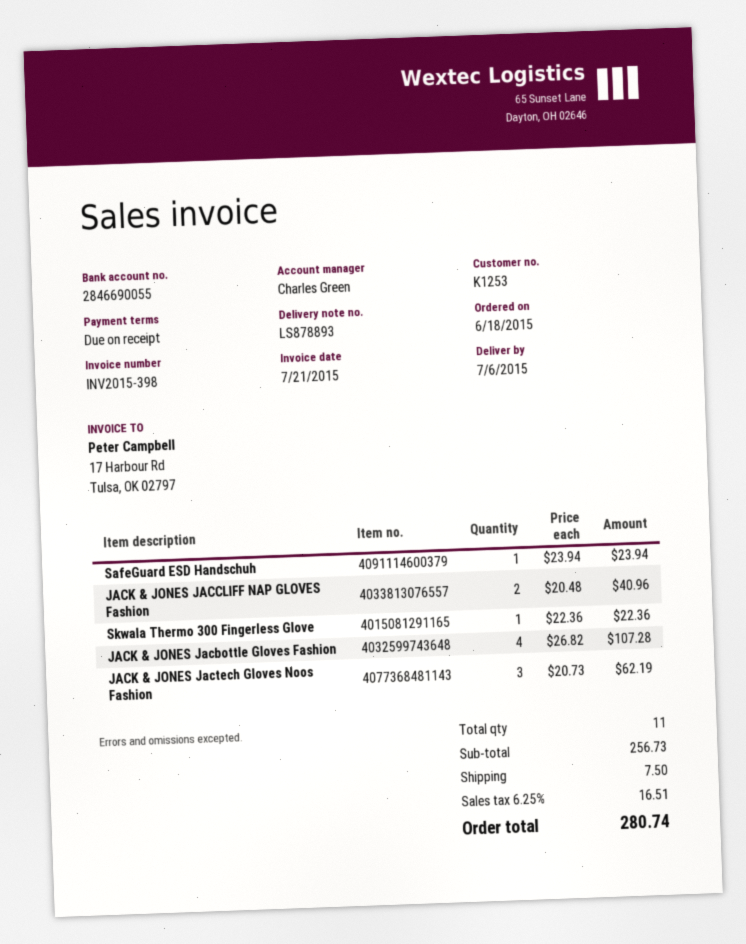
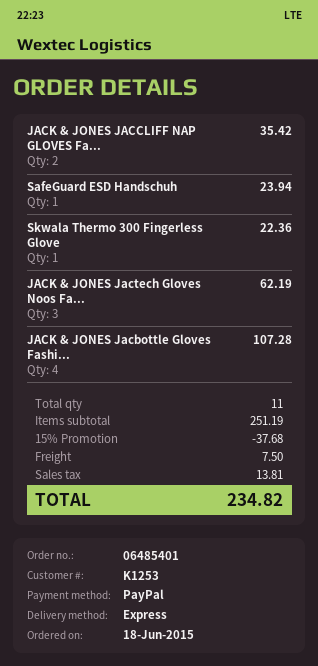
JACK & JONES JACCLIFF NAP GLOVES Fashion: 2 for 40.96 -> 2 for 35.42
subtotal: 256.73 -> 251.19
discount: none -> 15% = 37.68
tax: 16.51 -> 13.81
total: 280.74 -> 234.82

